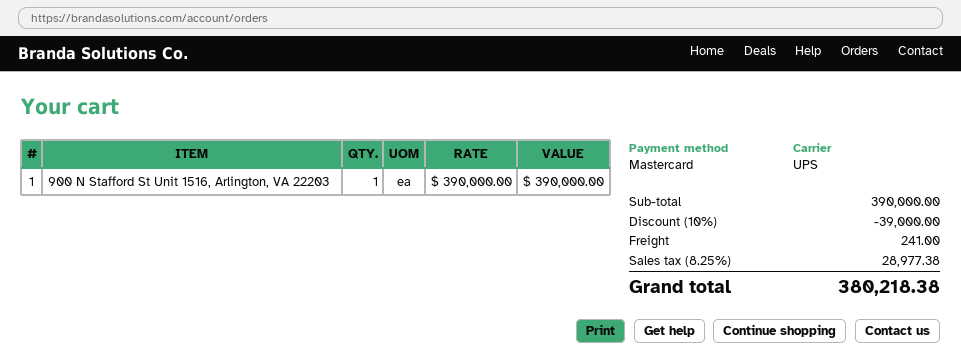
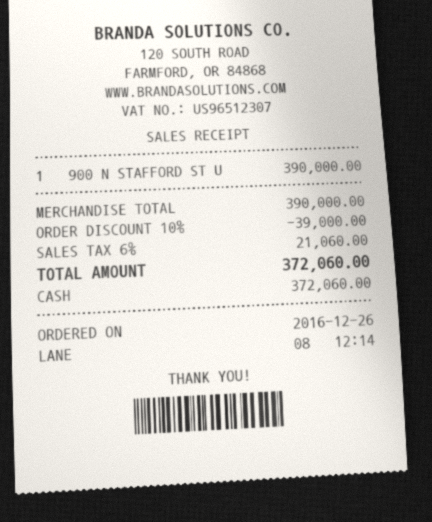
payment method: Mastercard -> cash
shipping: 241.00 -> none
tax: 8.25% = 28977.38 -> 6% = 21060.00
total: 380218.38 -> 372060.00

